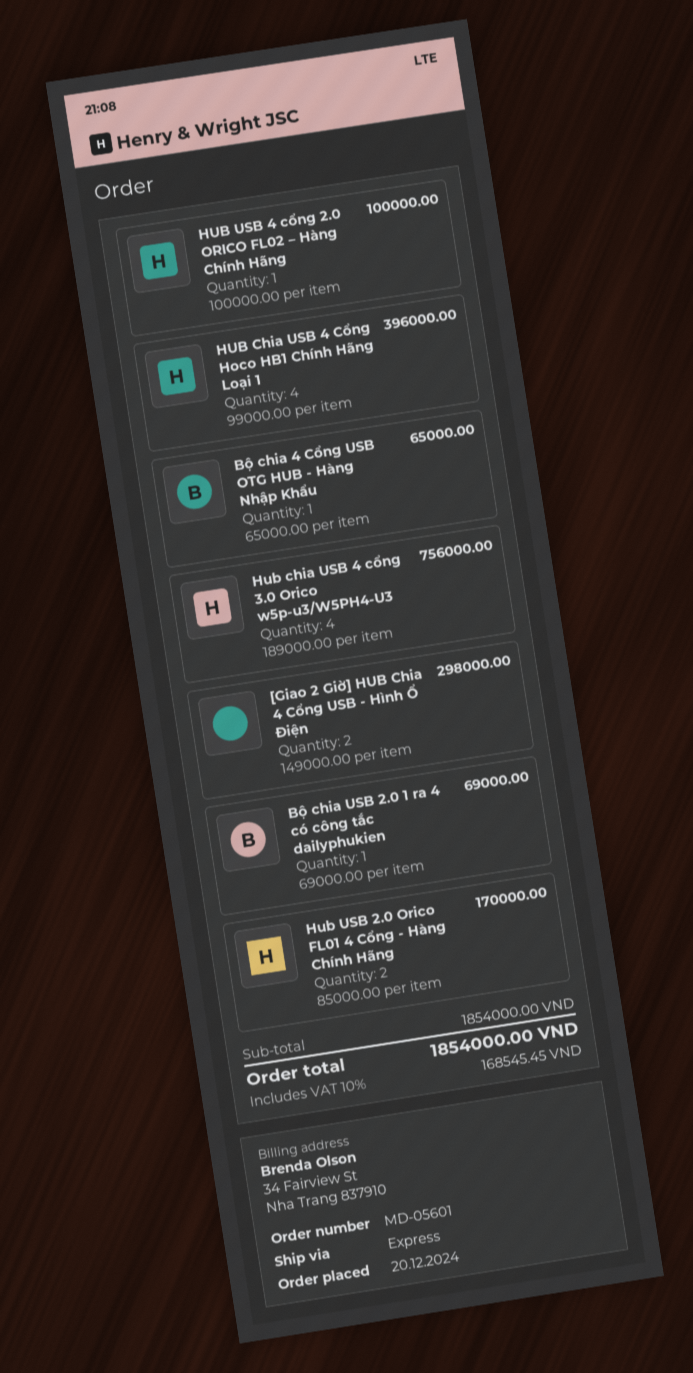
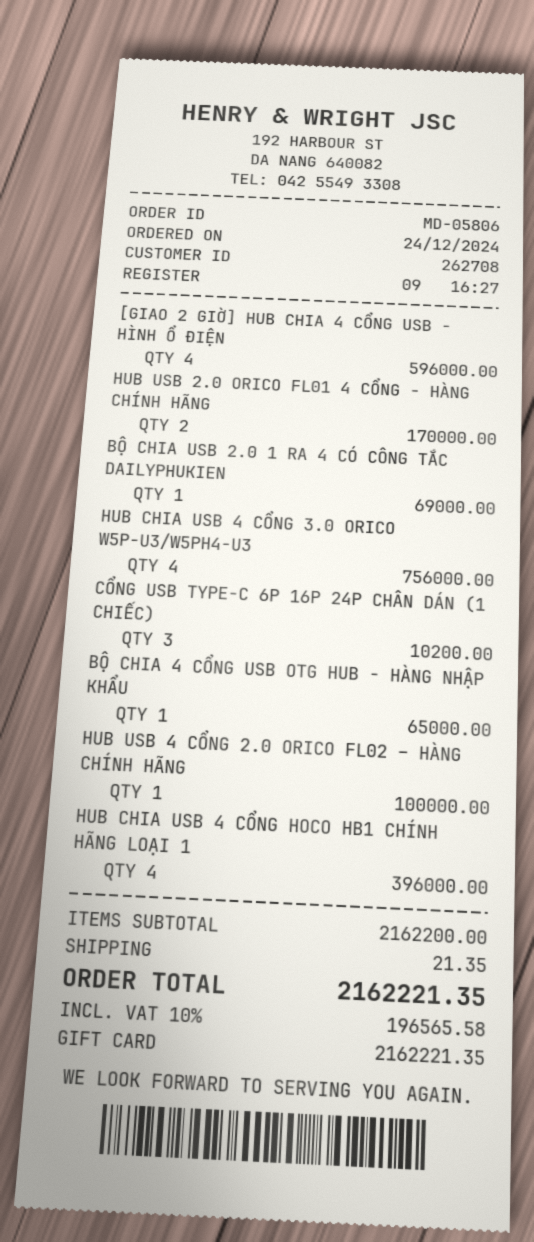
order number: MD-05601 -> MD-05806
order date: 2024-12-20 -> 2024-12-24
[Giao 2 Giờ] HUB Chia 4 Cổng USB - Hình Ổ Điện: 2 for 298000.00 -> 4 for 596000.00
CỔNG USB TYPE-C 6P 16P 24P CHÂN DÁN (1 CHIẾC): none -> 3 for 10200.00
subtotal: 1854000.00 -> 2162200.00
shipping: none -> 21.35
tax: 10% = 168545.45 -> 10% = 196565.58
total: 1854000.00 -> 2162221.35

